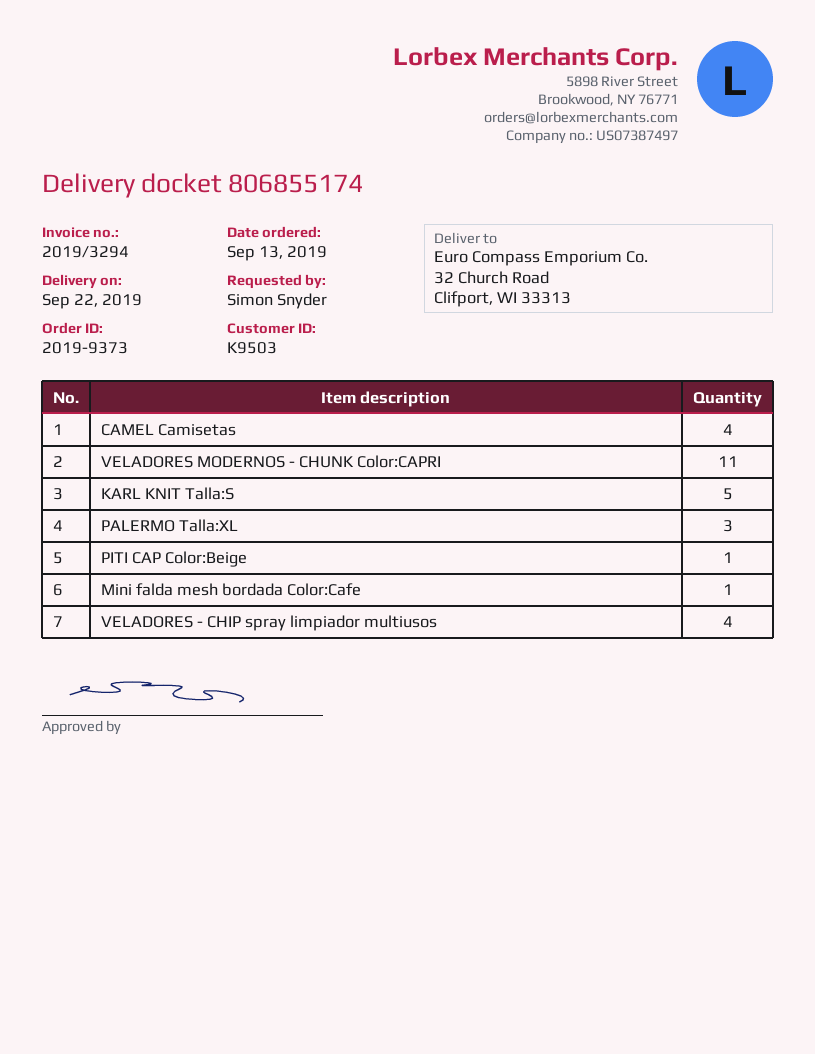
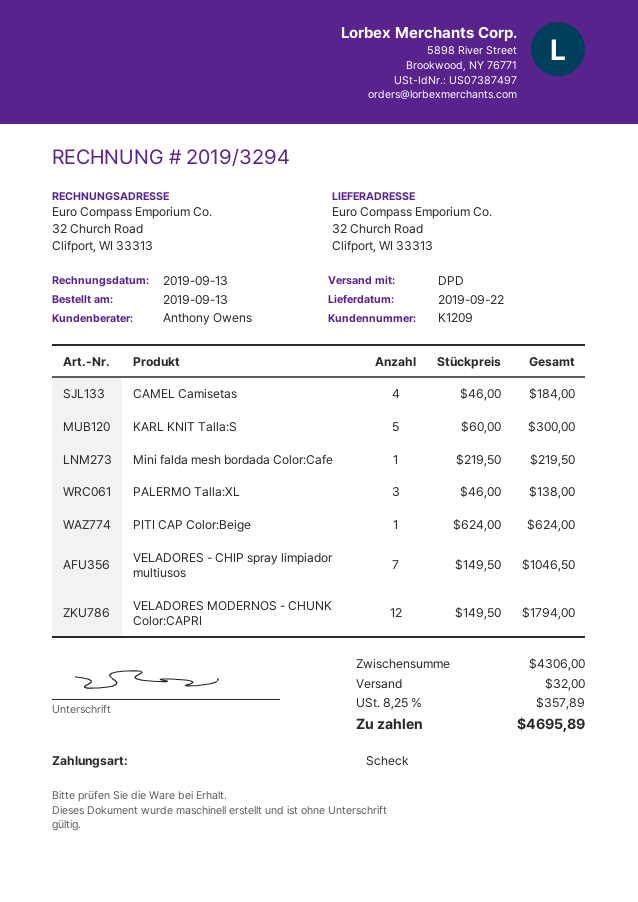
customer number: K9503 -> K1209
VELADORES MODERNOS - CHUNK Color:CAPRI: 11 -> 12
VELADORES - CHIP spray limpiador multiusos: 4 -> 7

